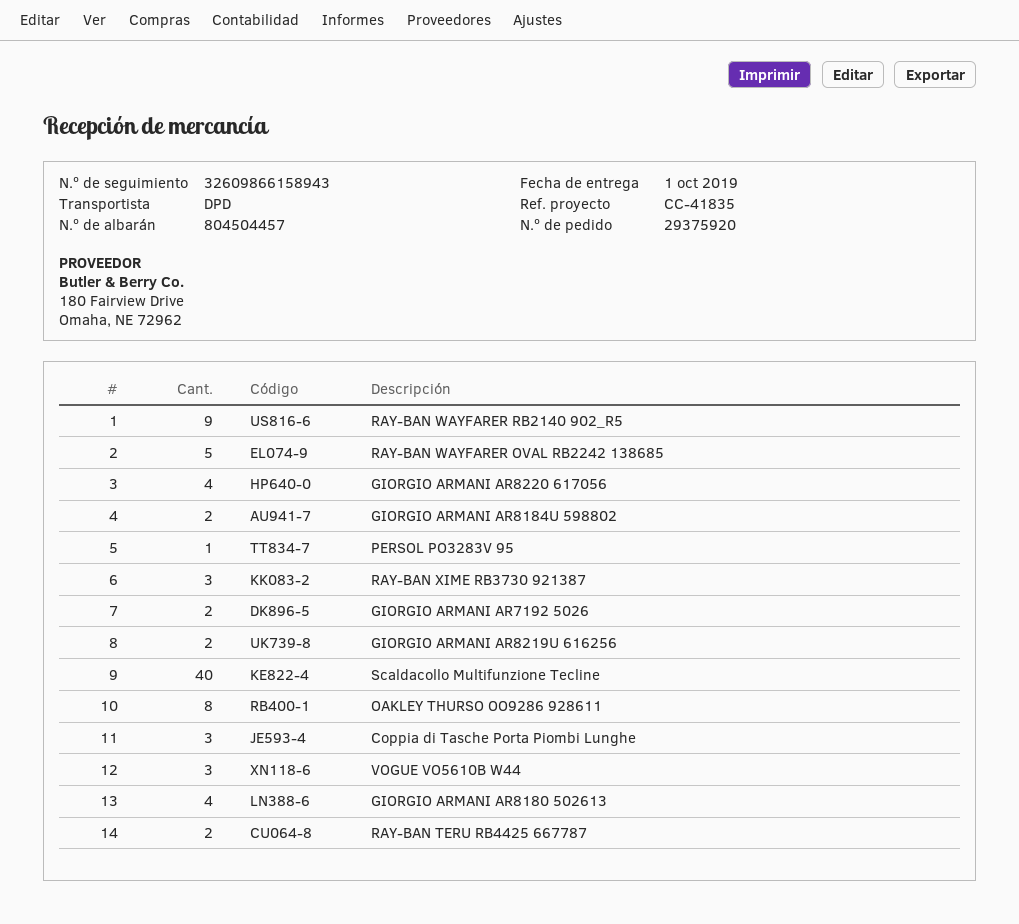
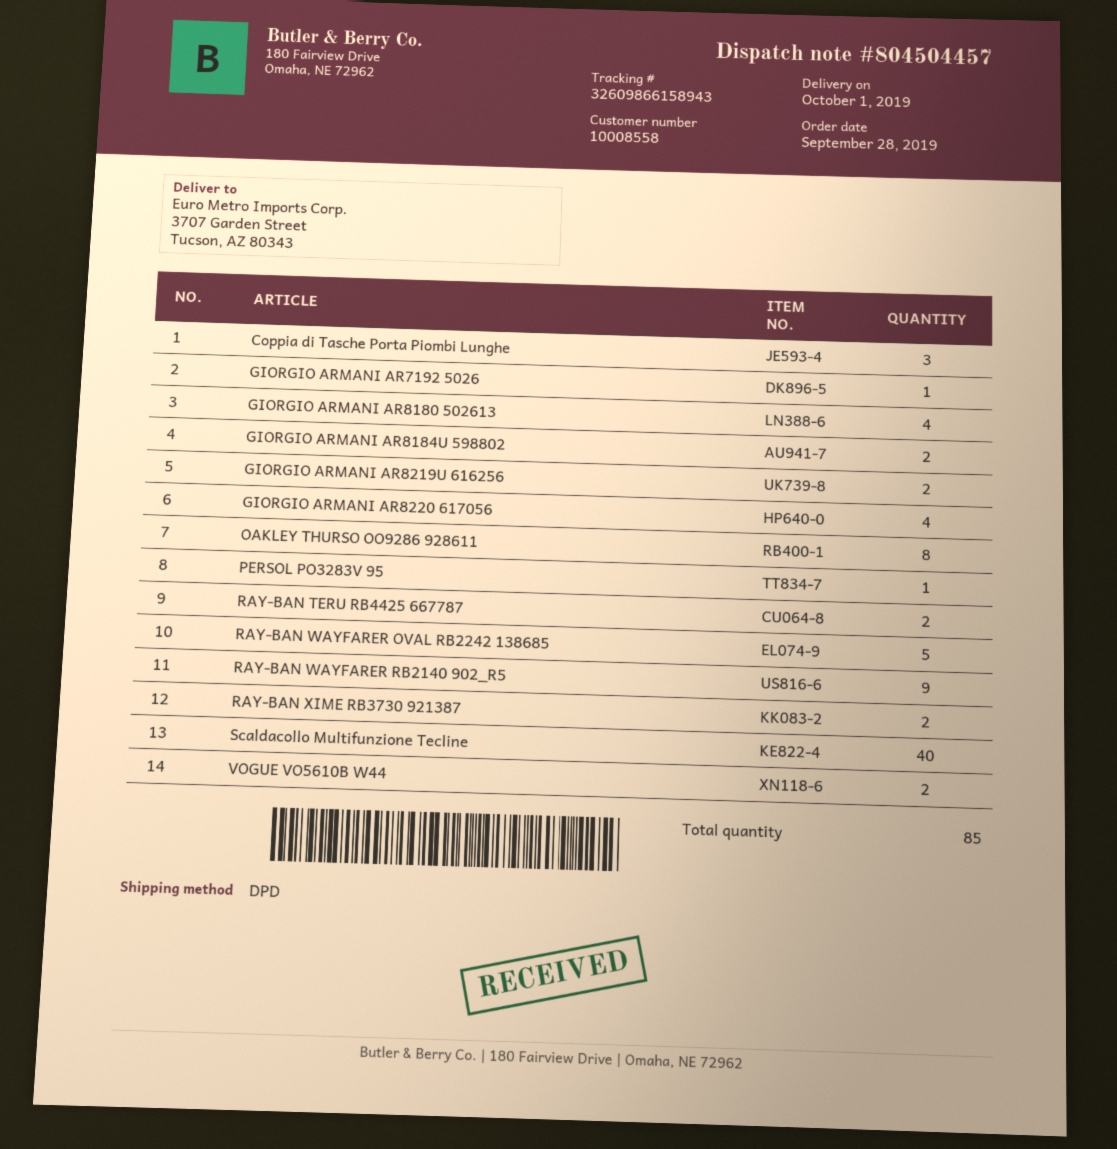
RAY-BAN XIME RB3730 921387: 3 -> 2
GIORGIO ARMANI AR7192 5026: 2 -> 1
VOGUE VO5610B W44: 3 -> 2

